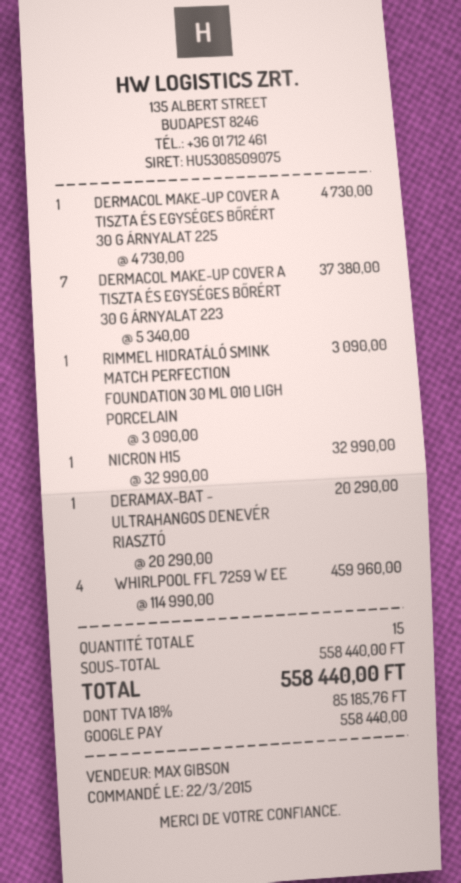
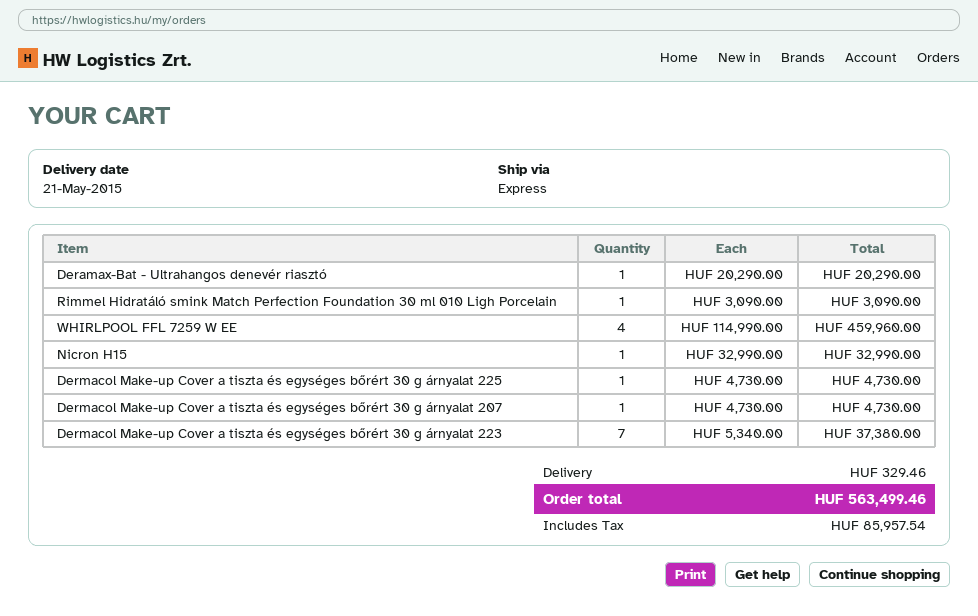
Dermacol Make-up Cover a tiszta és egységes bőrért 30 g árnyalat 207: none -> 1 x 4730.00 = 4730.00
shipping: none -> 329.46
tax: 85185.76 -> 85957.54
total: 558440.00 -> 563499.46

